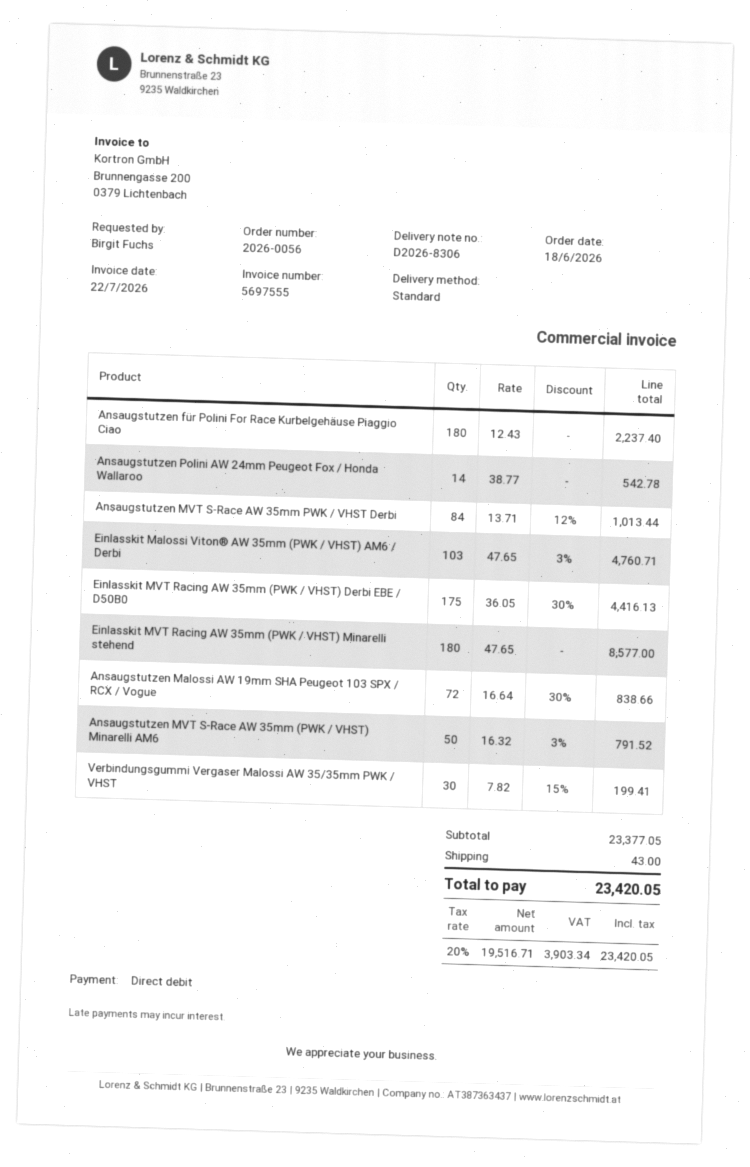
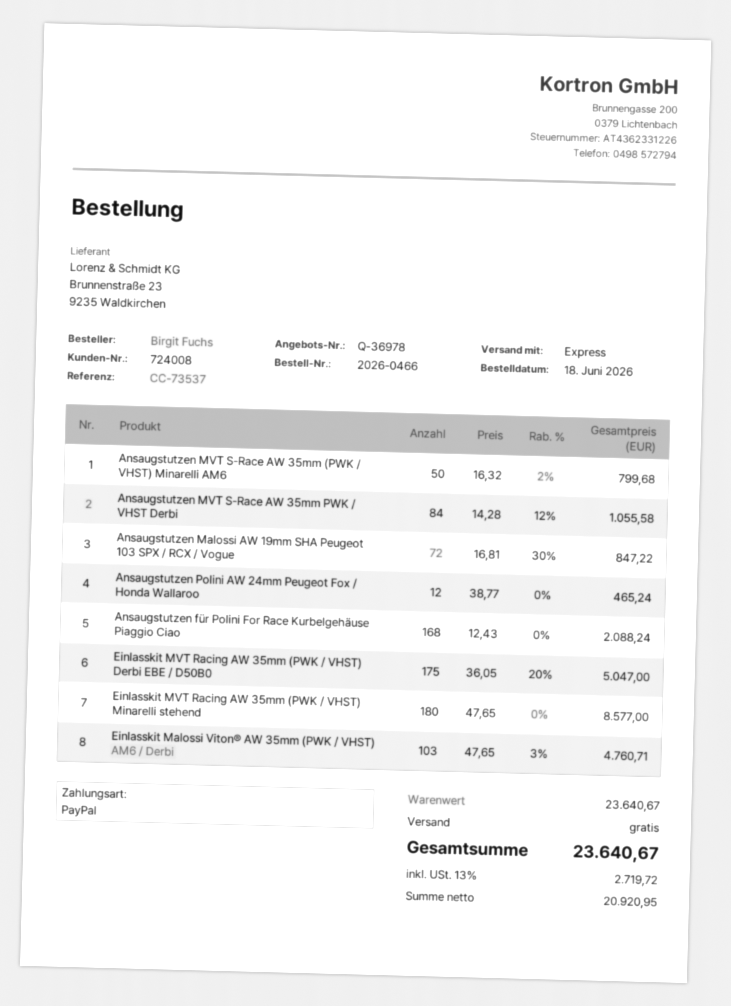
order number: 2026-0056 -> 2026-0466
payment method: direct debit -> PayPal
shipping method: standard -> express
Ansaugstutzen für Polini For Race Kurbelgehäuse Piaggio Ciao: 180 x 12.43 = 2237.40 -> 168 x 12.43 = 2088.24
Ansaugstutzen Polini AW 24mm Peugeot Fox / Honda Wallaroo: 14 x 38.77 = 542.78 -> 12 x 38.77 = 465.24
Ansaugstutzen MVT S-Race AW 35mm PWK / VHST Derbi: 84 x 13.71 - 12% = 1013.44 -> 84 x 14.28 - 12% = 1055.58
Einlasskit MVT Racing AW 35mm (PWK / VHST) Derbi EBE / D50B0: 175 x 36.05 - 30% = 4416.13 -> 175 x 36.05 - 20% = 5047.00
Ansaugstutzen Malossi AW 19mm SHA Peugeot 103 SPX / RCX / Vogue: 72 x 16.64 - 30% = 838.66 -> 72 x 16.81 - 30% = 847.22
Ansaugstutzen MVT S-Race AW 35mm (PWK / VHST) Minarelli AM6: 50 x 16.32 - 3% = 791.52 -> 50 x 16.32 - 2% = 799.68
Verbindungsgummi Vergaser Malossi AW 35/35mm PWK / VHST: 30 x 7.82 - 15% = 199.41 -> none
subtotal: 23377.05 -> 23640.67
shipping: 43.00 -> 0.00
net: 19516.71 -> 20920.95
tax: 20% = 3903.34 -> 13% = 2719.72
total: 23420.05 -> 23640.67

